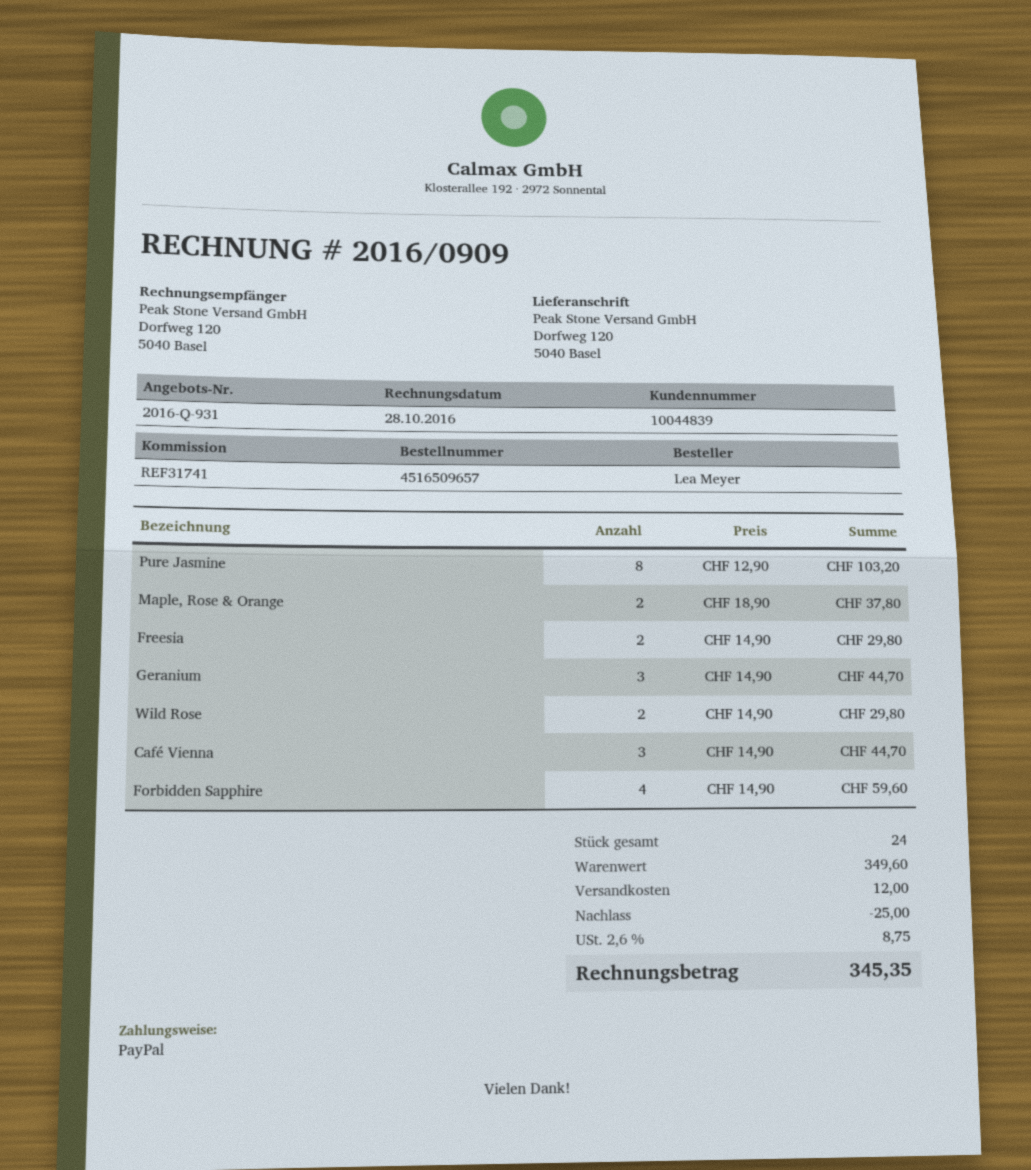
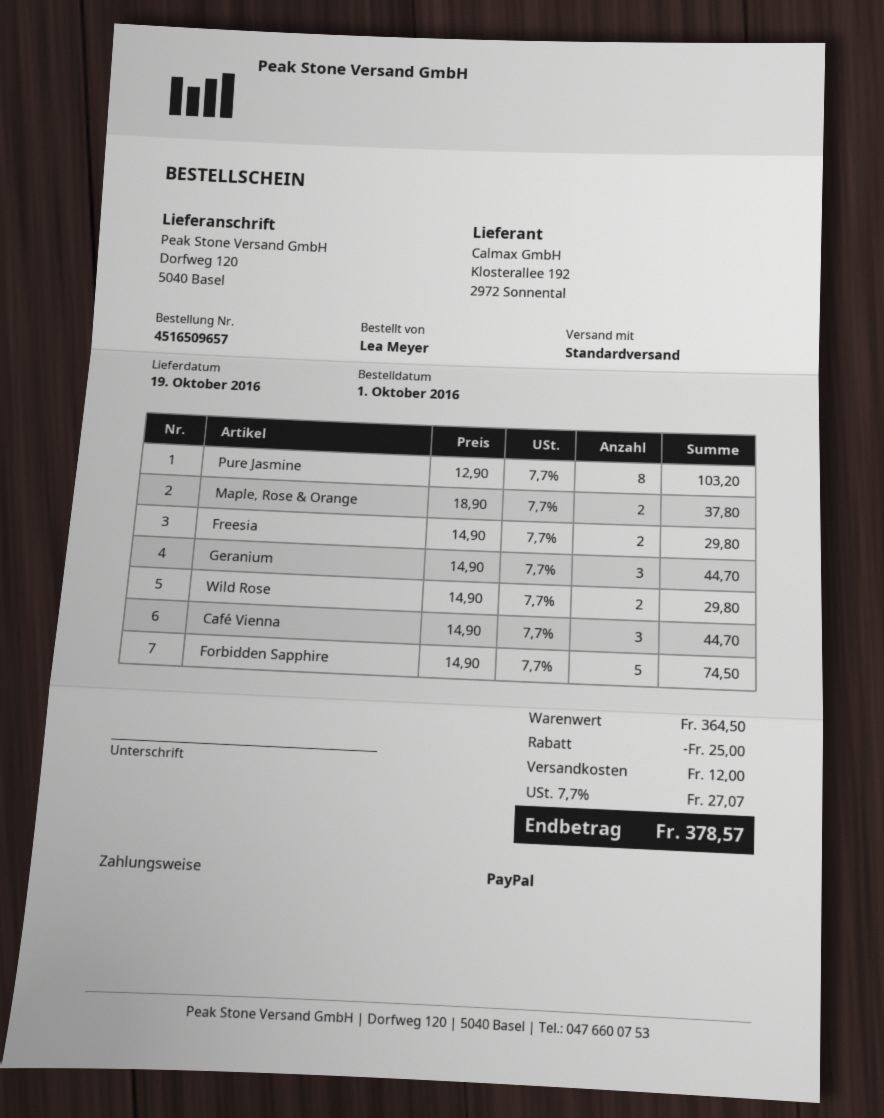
Forbidden Sapphire: 4 x 14.90 = 59.60 -> 5 x 14.90 = 74.50
subtotal: 349.60 -> 364.50
tax: 2.6% = 8.75 -> 7.7% = 27.07
total: 345.35 -> 378.57

